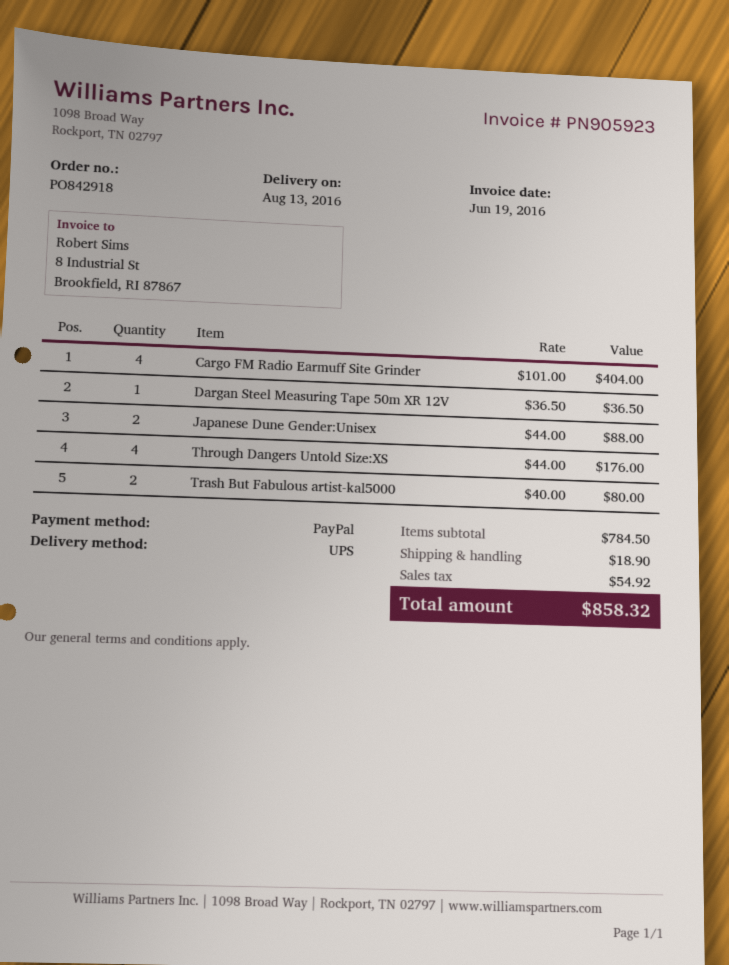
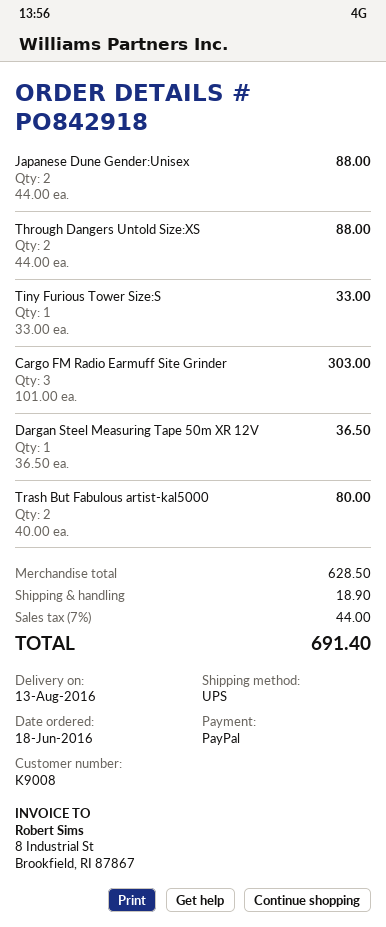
Cargo FM Radio Earmuff Site Grinder: 4 x 101.00 = 404.00 -> 3 x 101.00 = 303.00
Through Dangers Untold Size:XS: 4 x 44.00 = 176.00 -> 2 x 44.00 = 88.00
Tiny Furious Tower Size:S: none -> 1 x 33.00 = 33.00
subtotal: 784.50 -> 628.50
tax: 54.92 -> 44.00
total: 858.32 -> 691.40

